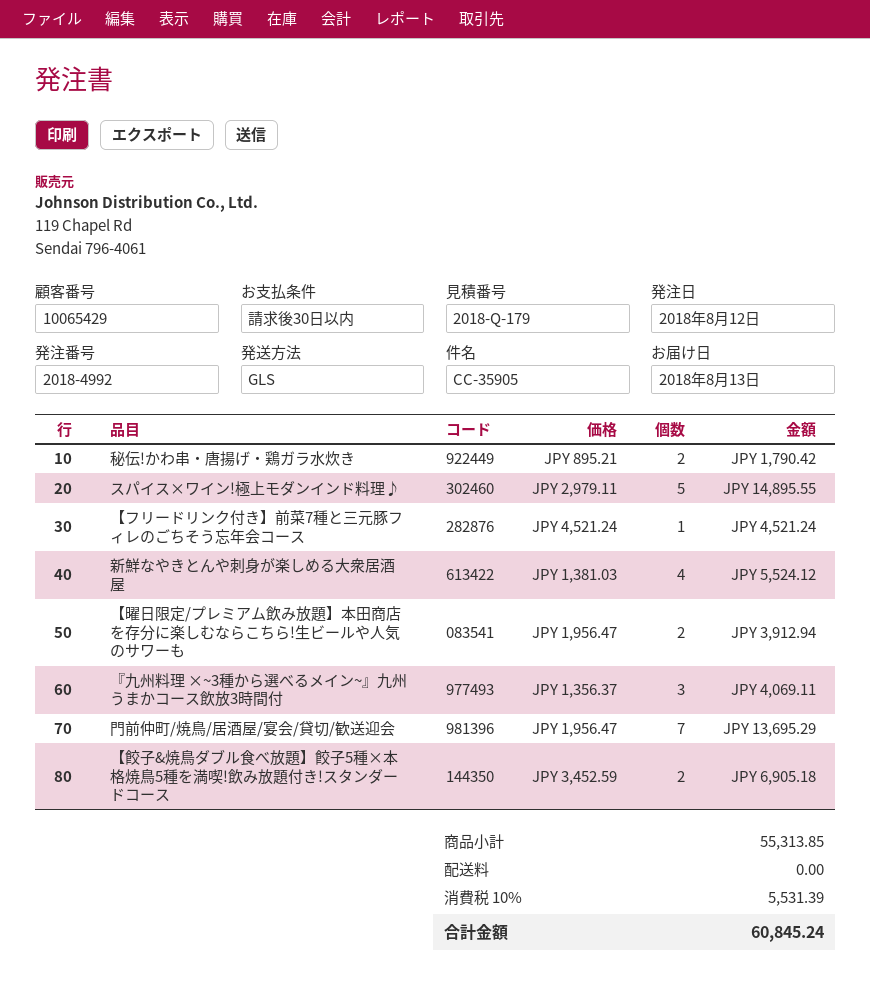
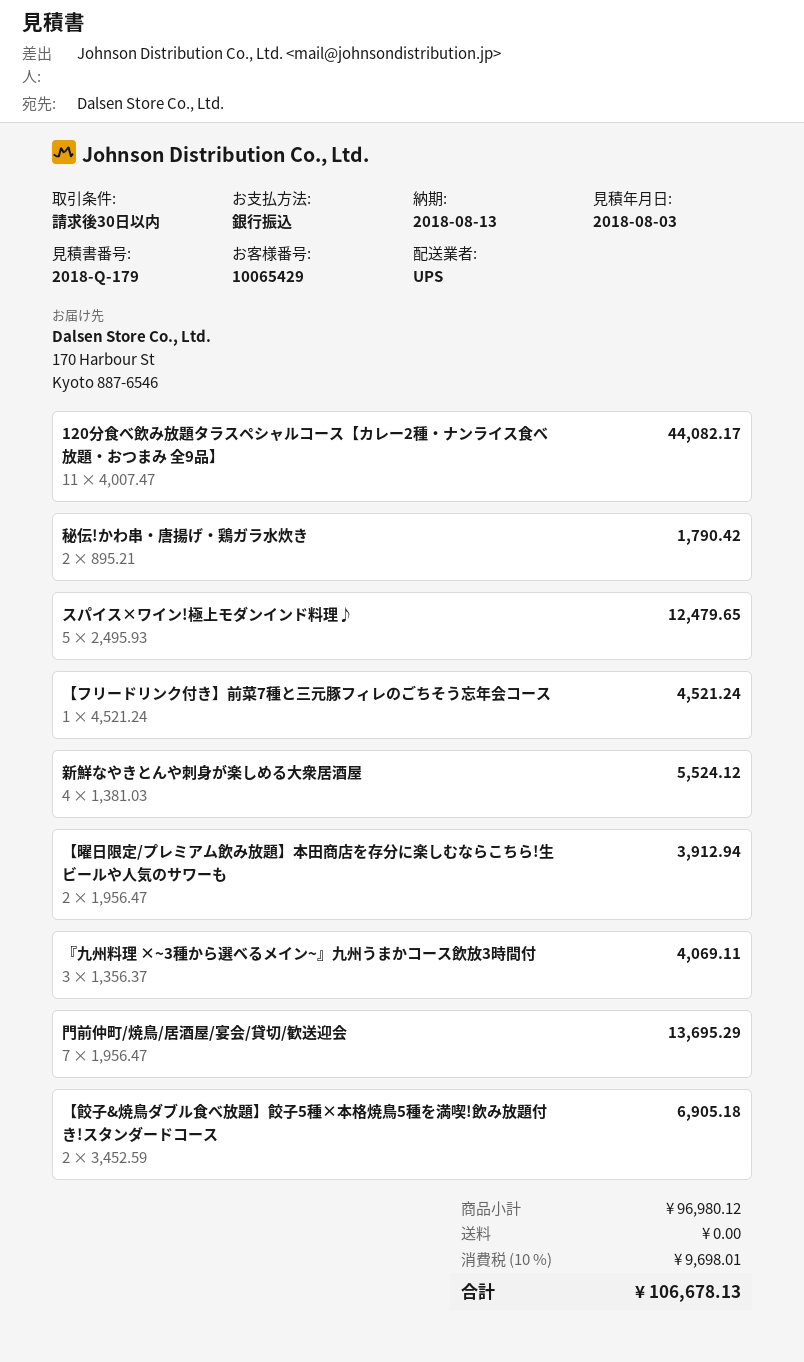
shipping method: GLS -> UPS
スパイス×ワイン!極上モダンインド料理♪: 5 x 2979.11 = 14895.55 -> 5 x 2495.93 = 12479.65
120分食べ飲み放題タラスペシャルコース【カレー2種・ナンライス食べ放題・おつまみ 全9品】: none -> 11 x 4007.47 = 44082.17
subtotal: 55313.85 -> 96980.12
tax: 10% = 5531.39 -> 10% = 9698.01
total: 60845.24 -> 106678.13

